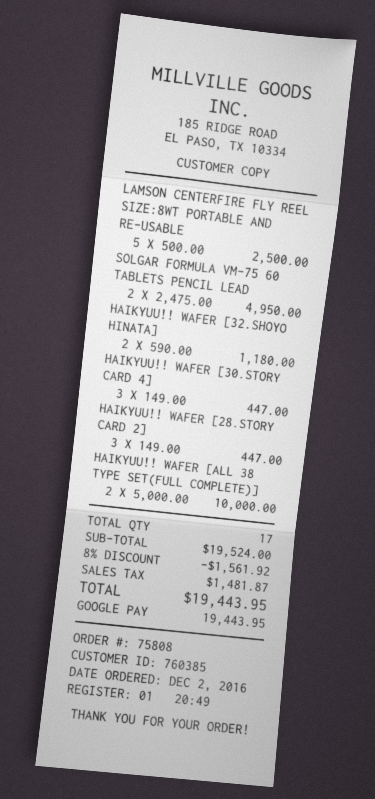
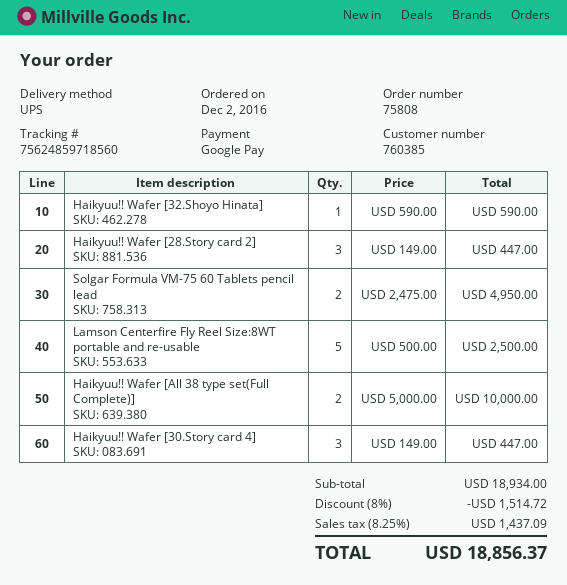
HAIKYUU!! WAFER [32.SHOYO HINATA]: 2 x 590.00 = 1180.00 -> 1 x 590.00 = 590.00
subtotal: 19524.00 -> 18934.00
discount: 8% = 1561.92 -> 8% = 1514.72
tax: 1481.87 -> 1437.09
total: 19443.95 -> 18856.37

